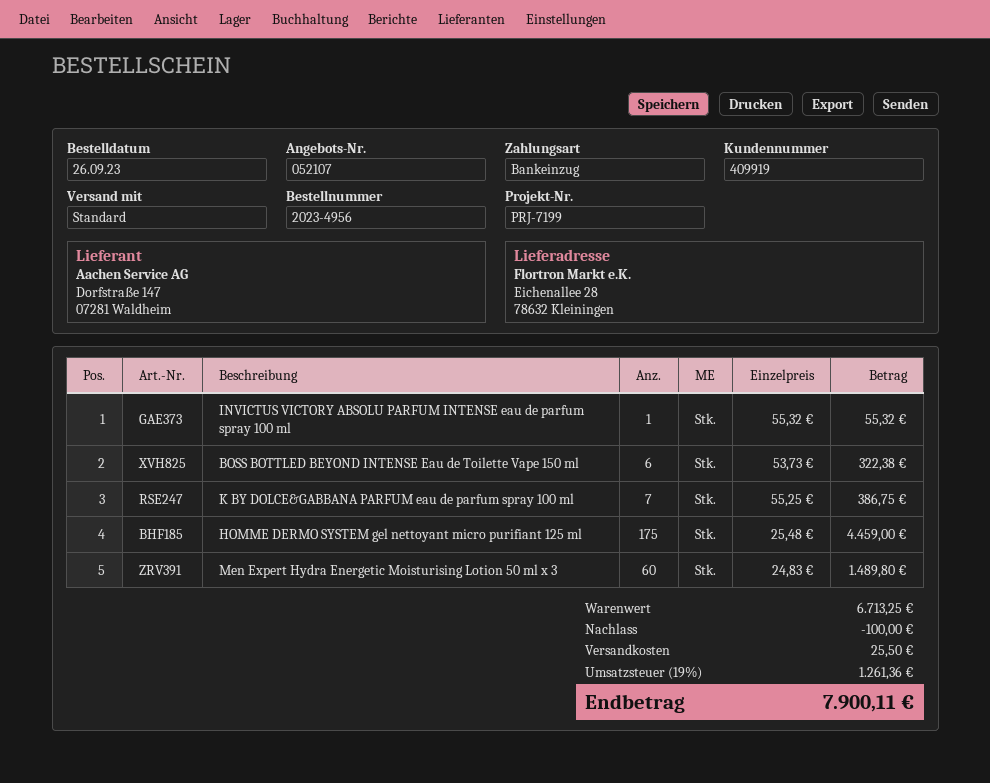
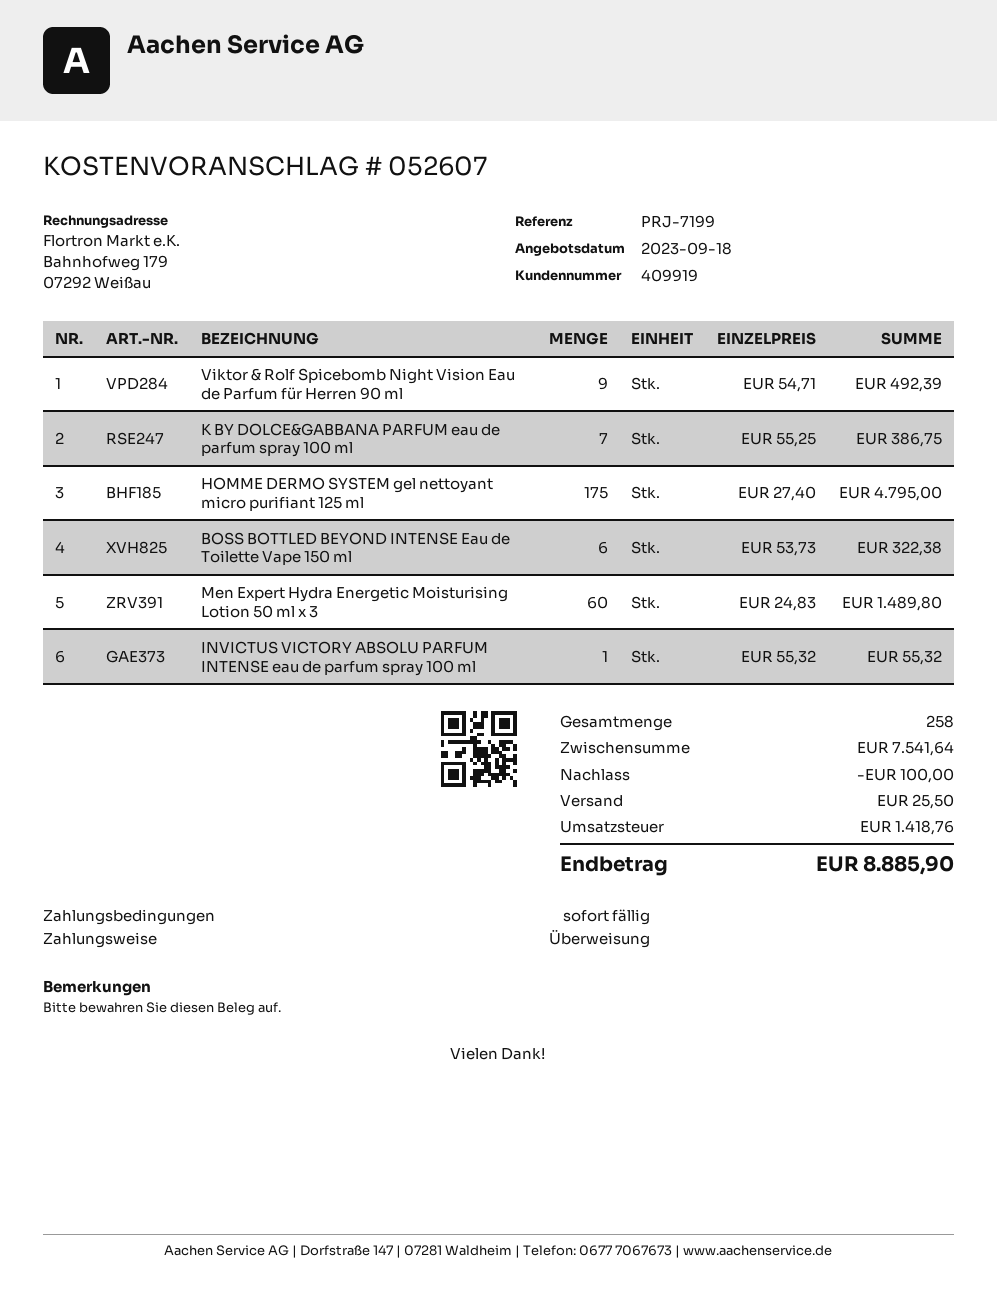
quote number: 052107 -> 052607
payment method: direct debit -> bank transfer
HOMME DERMO SYSTEM gel nettoyant micro purifiant 125 ml: 175 x 25.48 = 4459.00 -> 175 x 27.40 = 4795.00
Viktor & Rolf Spicebomb Night Vision Eau de Parfum für Herren 90 ml: none -> 9 x 54.71 = 492.39
subtotal: 6713.25 -> 7541.64
tax: 1261.36 -> 1418.76
total: 7900.11 -> 8885.90

